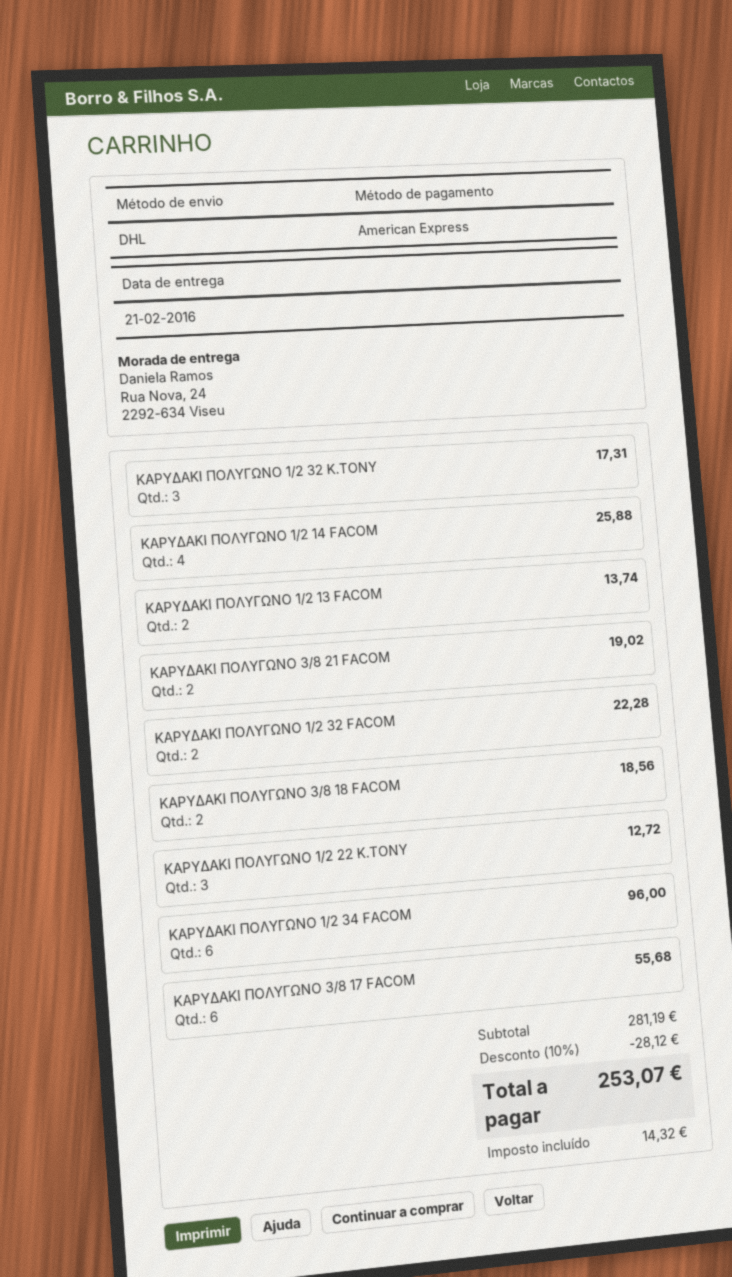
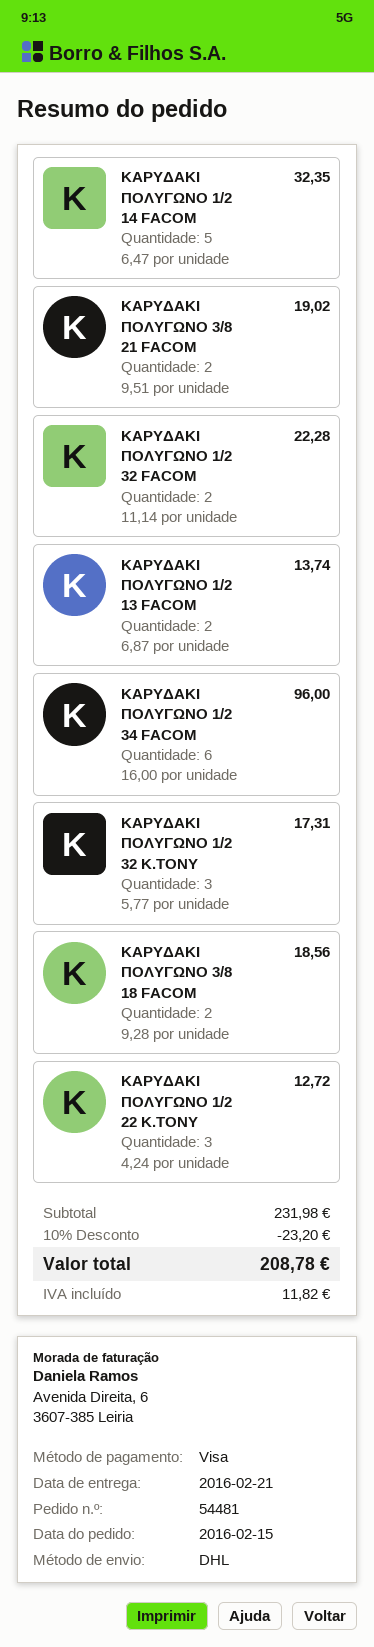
payment method: American Express -> Visa
ΚΑΡΥΔΑΚΙ ΠΟΛΥΓΩΝΟ 1/2 14 FACOM: 4 for 25.88 -> 5 for 32.35
ΚΑΡΥΔΑΚΙ ΠΟΛΥΓΩΝΟ 3/8 17 FACOM: 6 for 55.68 -> none
subtotal: 281.19 -> 231.98
discount: 10% = 28.12 -> 10% = 23.20
tax: 14.32 -> 11.82
total: 253.07 -> 208.78

